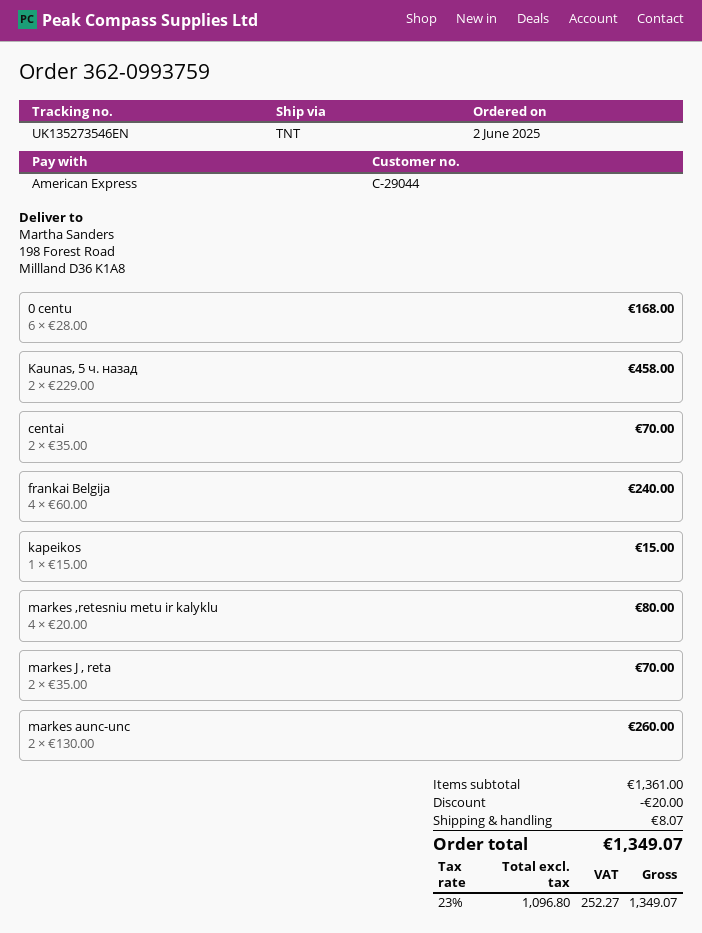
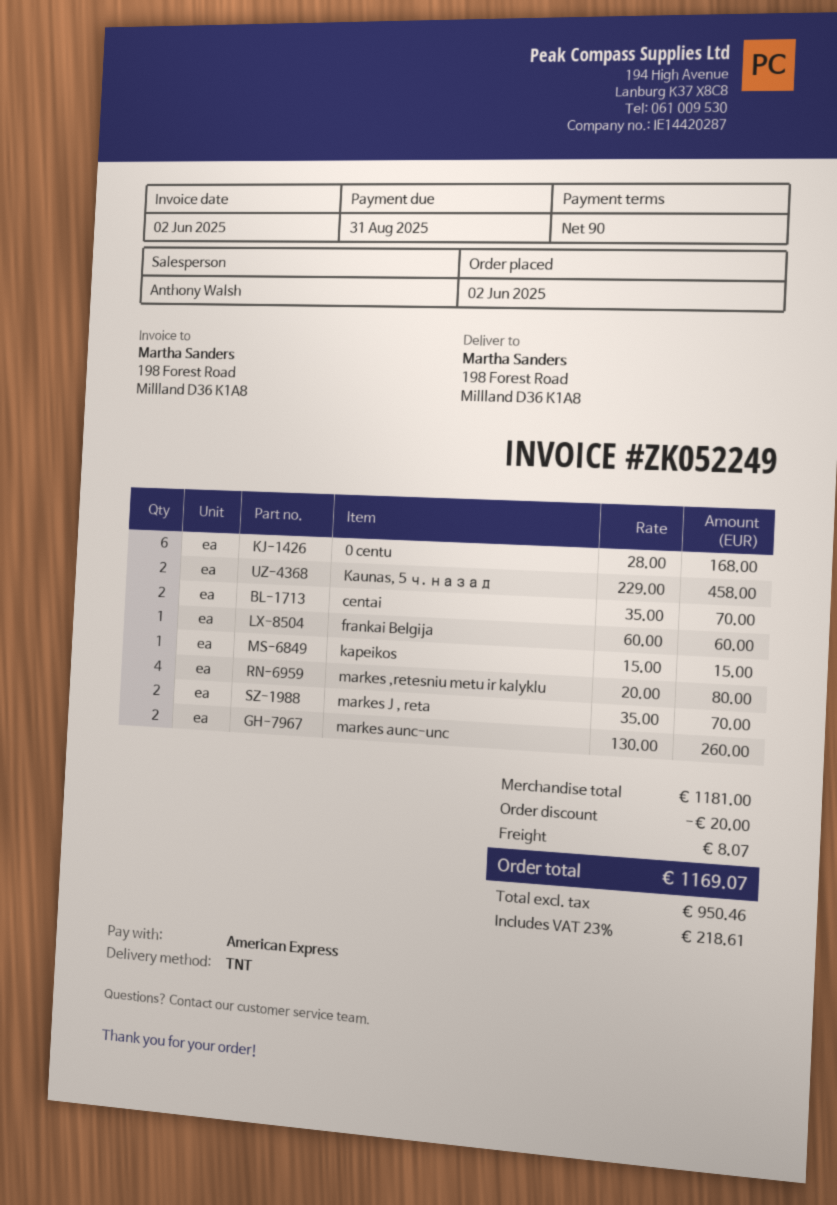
frankai Belgija: 4 x 60.00 = 240.00 -> 1 x 60.00 = 60.00
subtotal: 1361.00 -> 1181.00
net: 1096.80 -> 950.46
tax: 23% = 252.27 -> 23% = 218.61
total: 1349.07 -> 1169.07

